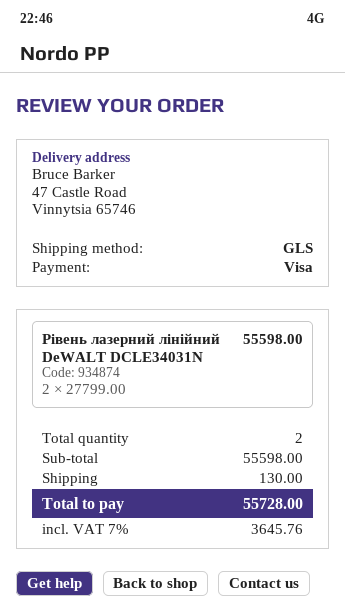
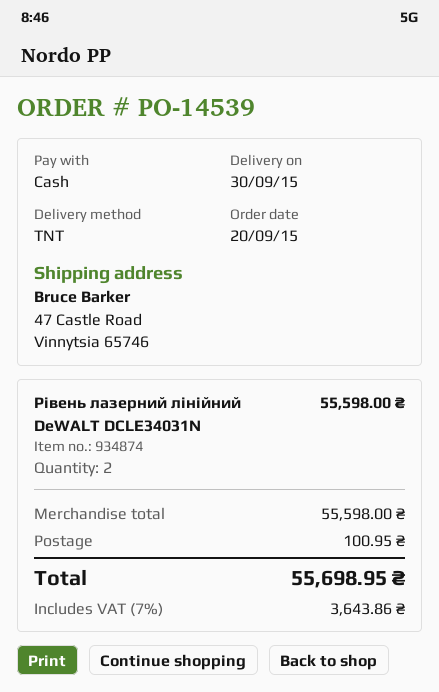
payment method: Visa -> cash
shipping method: GLS -> TNT
shipping: 130.00 -> 100.95
tax: 7% = 3645.76 -> 7% = 3643.86
total: 55728.00 -> 55698.95

